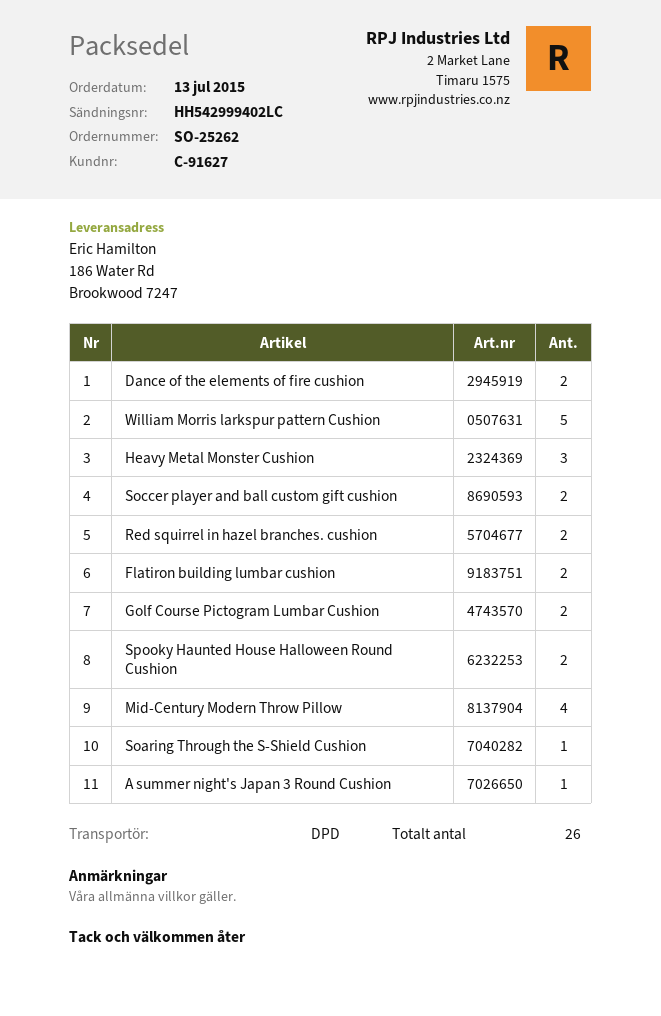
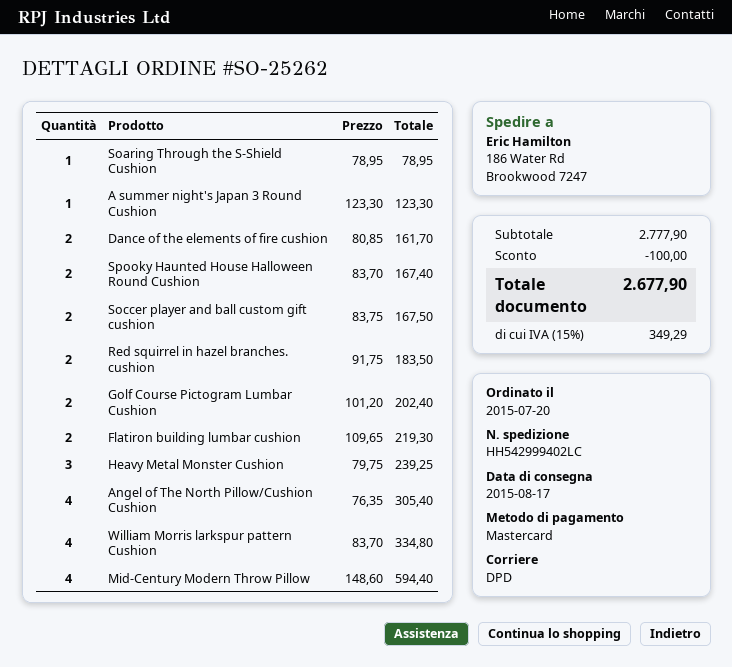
order date: 2015-07-13 -> 2015-07-20
William Morris larkspur pattern Cushion: 5 -> 4
Angel of The North Pillow/Cushion Cushion: none -> 4

